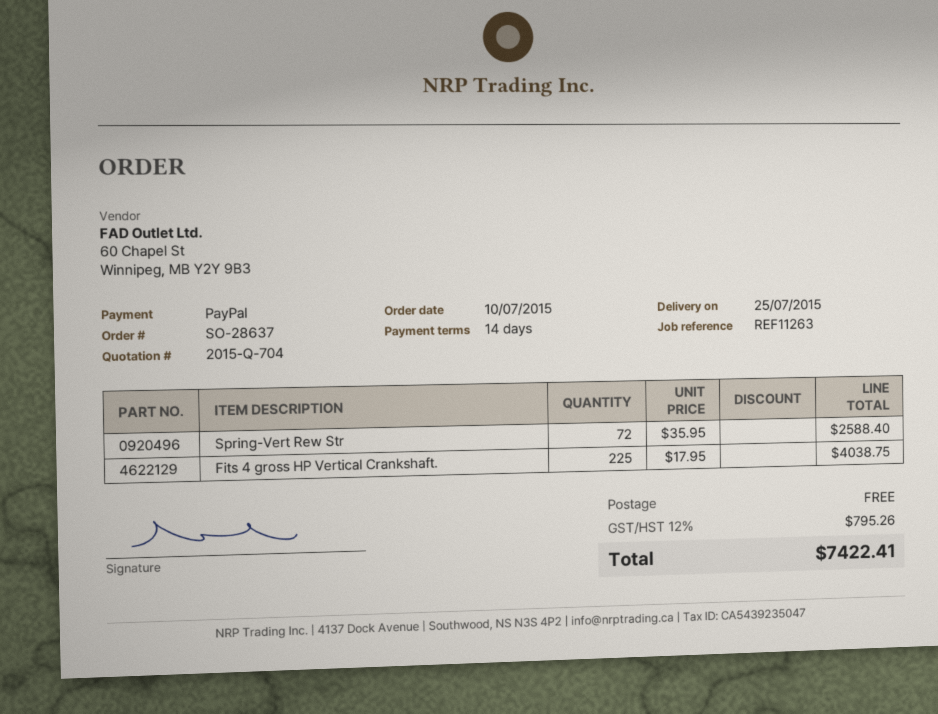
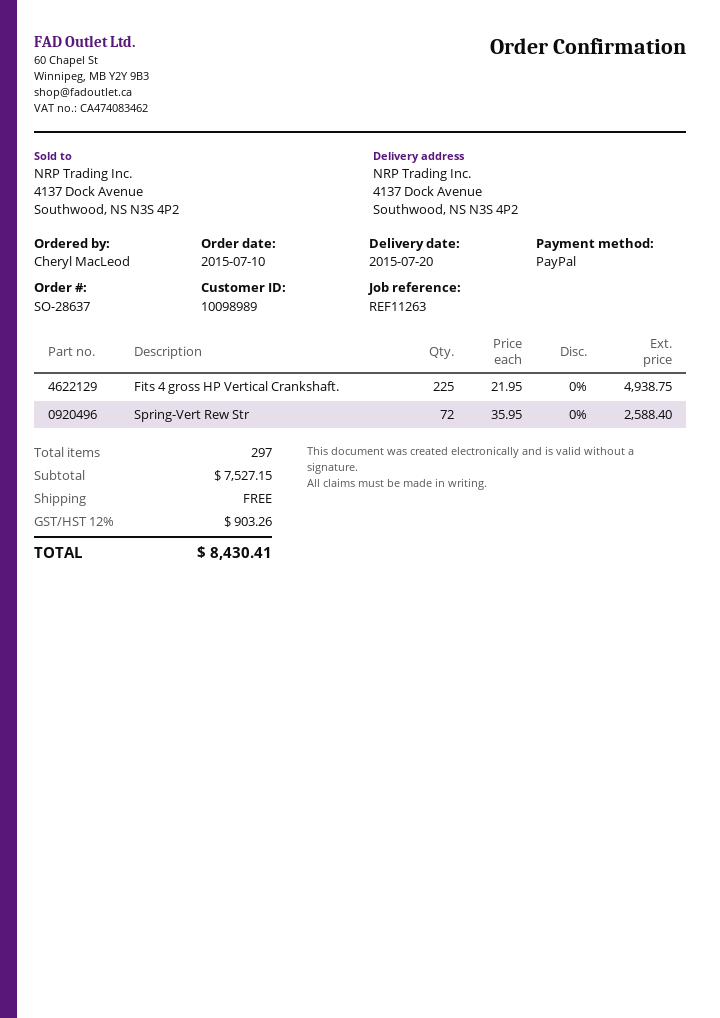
delivery date: 2015-07-25 -> 2015-07-20
Fits 4 gross HP Vertical Crankshaft.: 225 x 17.95 = 4038.75 -> 225 x 21.95 = 4938.75
tax: 12% = 795.26 -> 12% = 903.26
total: 7422.41 -> 8430.41

